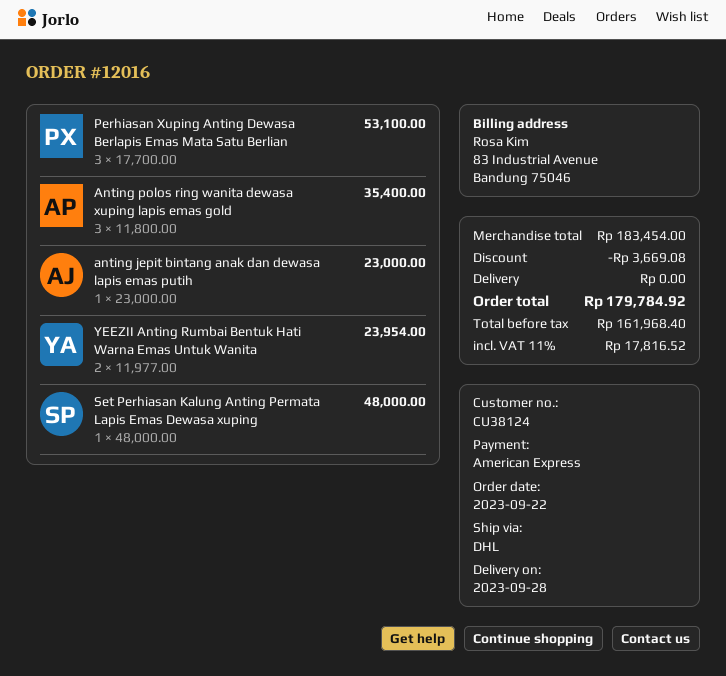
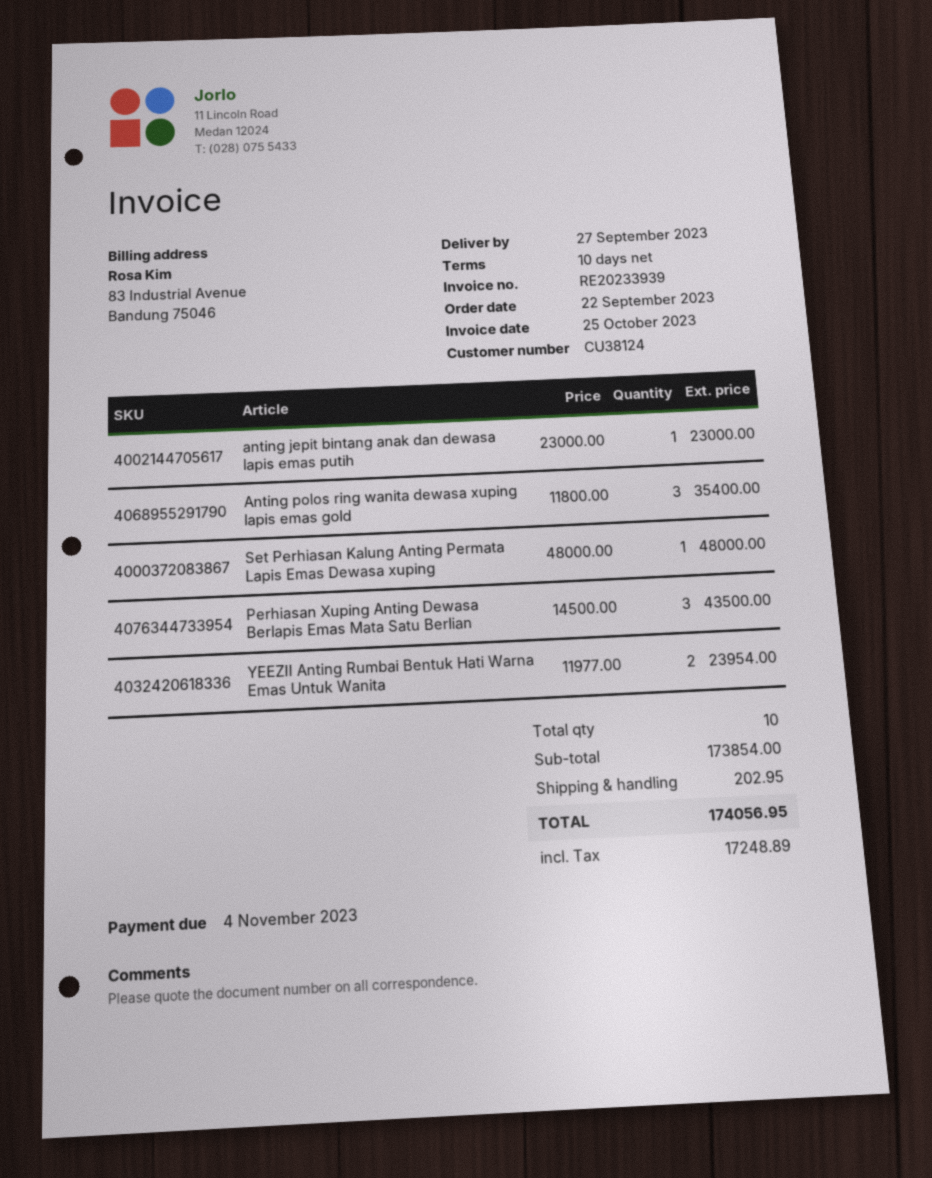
delivery date: 2023-09-28 -> 2023-09-27
Perhiasan Xuping Anting Dewasa Berlapis Emas Mata Satu Berlian: 3 x 17700.00 = 53100.00 -> 3 x 14500.00 = 43500.00
subtotal: 183454.00 -> 173854.00
discount: 3669.08 -> none
shipping: 0.00 -> 202.95
tax: 17816.52 -> 17248.89
total: 179784.92 -> 174056.95

